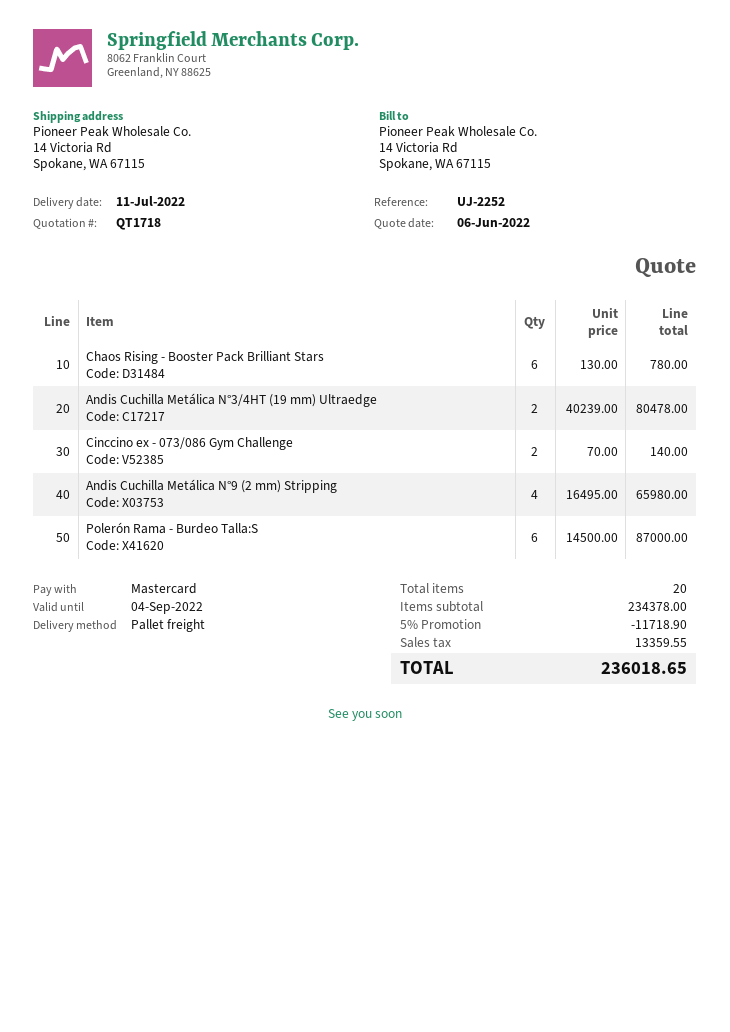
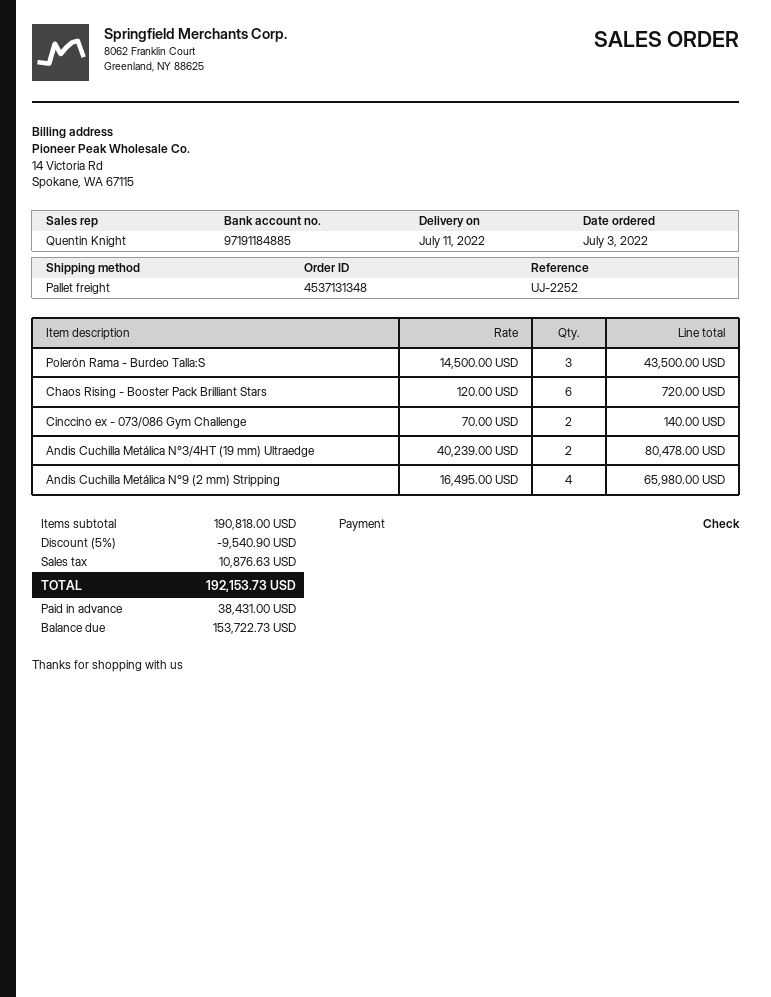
payment method: Mastercard -> cheque
Chaos Rising - Booster Pack Brilliant Stars: 6 x 130.00 = 780.00 -> 6 x 120.00 = 720.00
Polerón Rama - Burdeo Talla:S: 6 x 14500.00 = 87000.00 -> 3 x 14500.00 = 43500.00
subtotal: 234378.00 -> 190818.00
discount: 5% = 11718.90 -> 5% = 9540.90
tax: 13359.55 -> 10876.63
total: 236018.65 -> 192153.73

